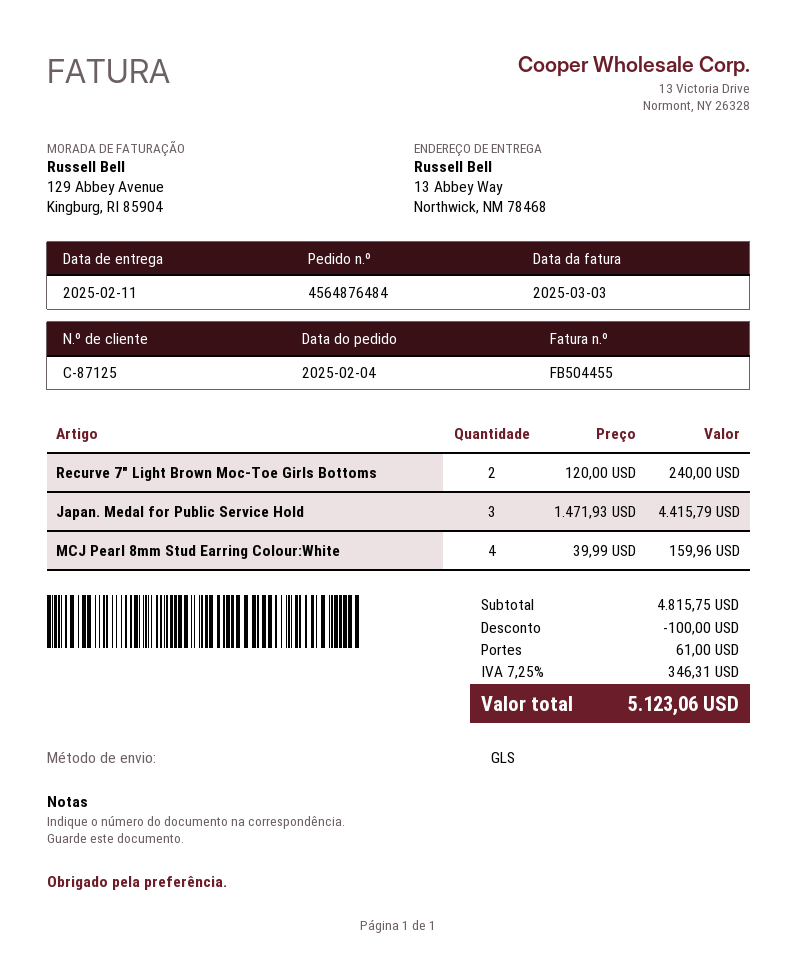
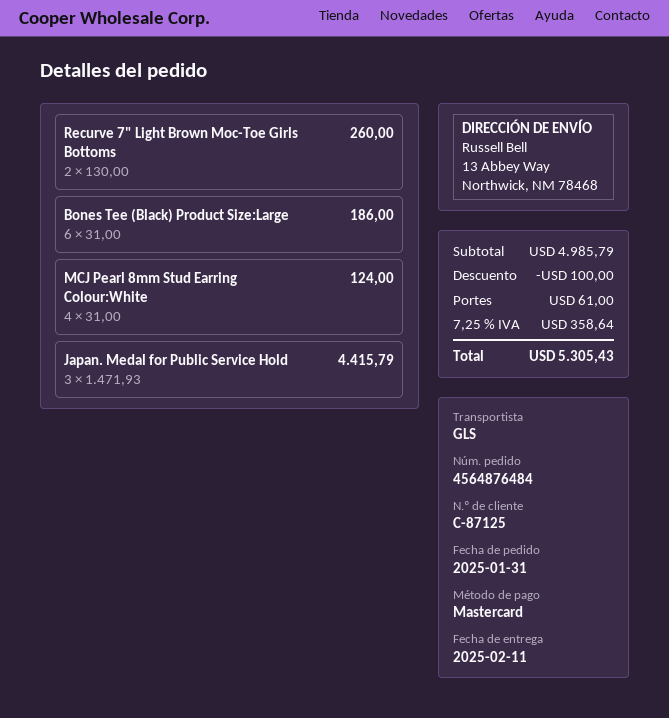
order date: 2025-02-04 -> 2025-01-31
Recurve 7" Light Brown Moc-Toe Girls Bottoms: 2 x 120.00 = 240.00 -> 2 x 130.00 = 260.00
MCJ Pearl 8mm Stud Earring Colour:White: 4 x 39.99 = 159.96 -> 4 x 31.00 = 124.00
Bones Tee (Black) Product Size:Large: none -> 6 x 31.00 = 186.00
subtotal: 4815.75 -> 4985.79
tax: 7.25% = 346.31 -> 7.25% = 358.64
total: 5123.06 -> 5305.43

